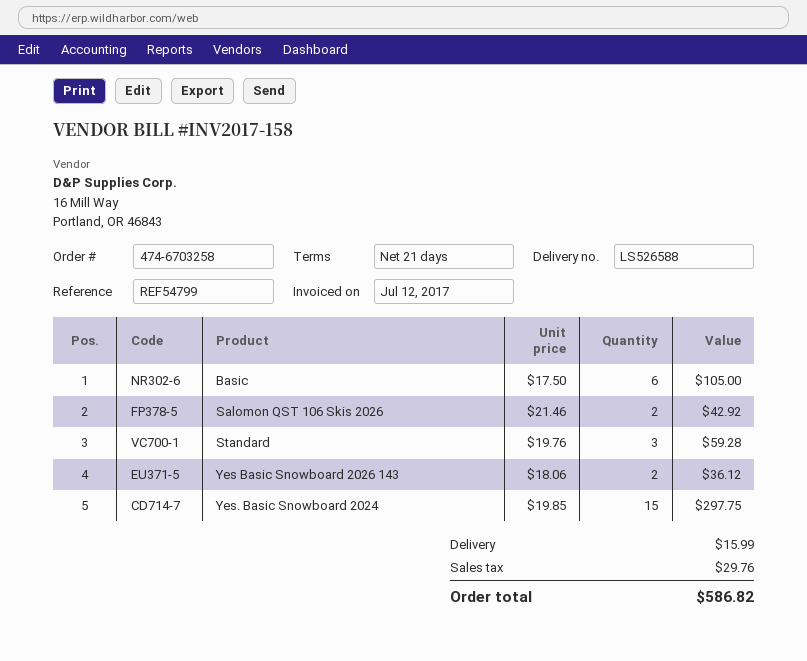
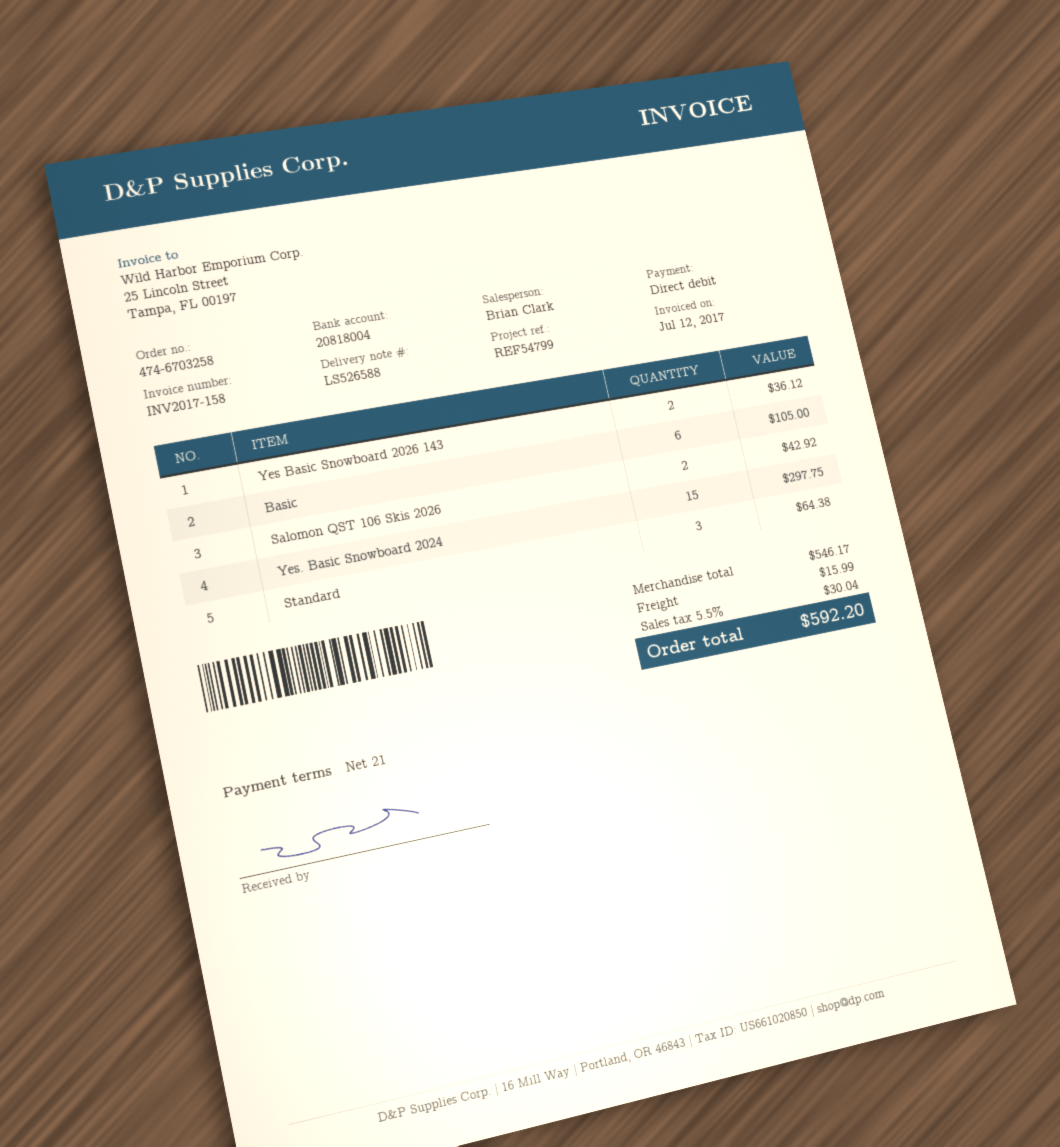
Standard: 3 for 59.28 -> 3 for 64.38
tax: 29.76 -> 30.04
total: 586.82 -> 592.20

